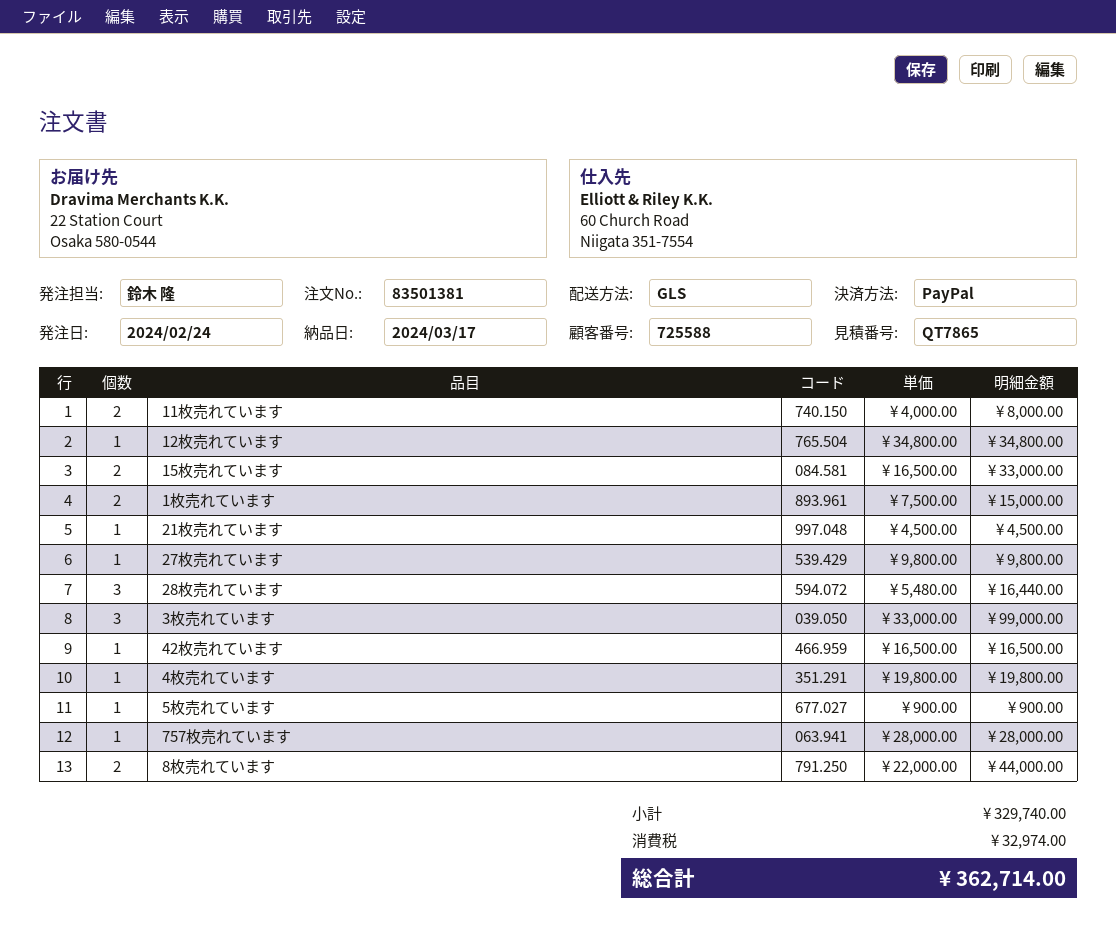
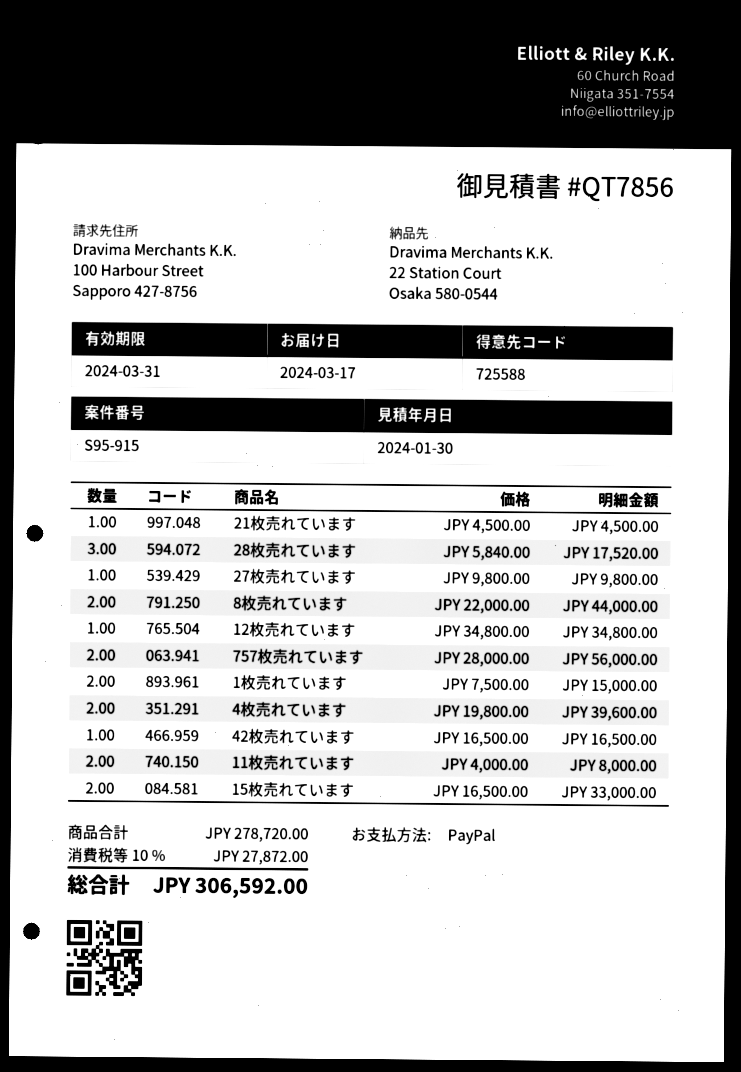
quote number: QT7865 -> QT7856
28枚売れています: 3 x 5480.00 = 16440.00 -> 3 x 5840.00 = 17520.00
3枚売れています: 3 x 33000.00 = 99000.00 -> none
4枚売れています: 1 x 19800.00 = 19800.00 -> 2 x 19800.00 = 39600.00
5枚売れています: 1 x 900.00 = 900.00 -> none
757枚売れています: 1 x 28000.00 = 28000.00 -> 2 x 28000.00 = 56000.00
subtotal: 329740.00 -> 278720.00
tax: 32974.00 -> 27872.00
total: 362714.00 -> 306592.00

